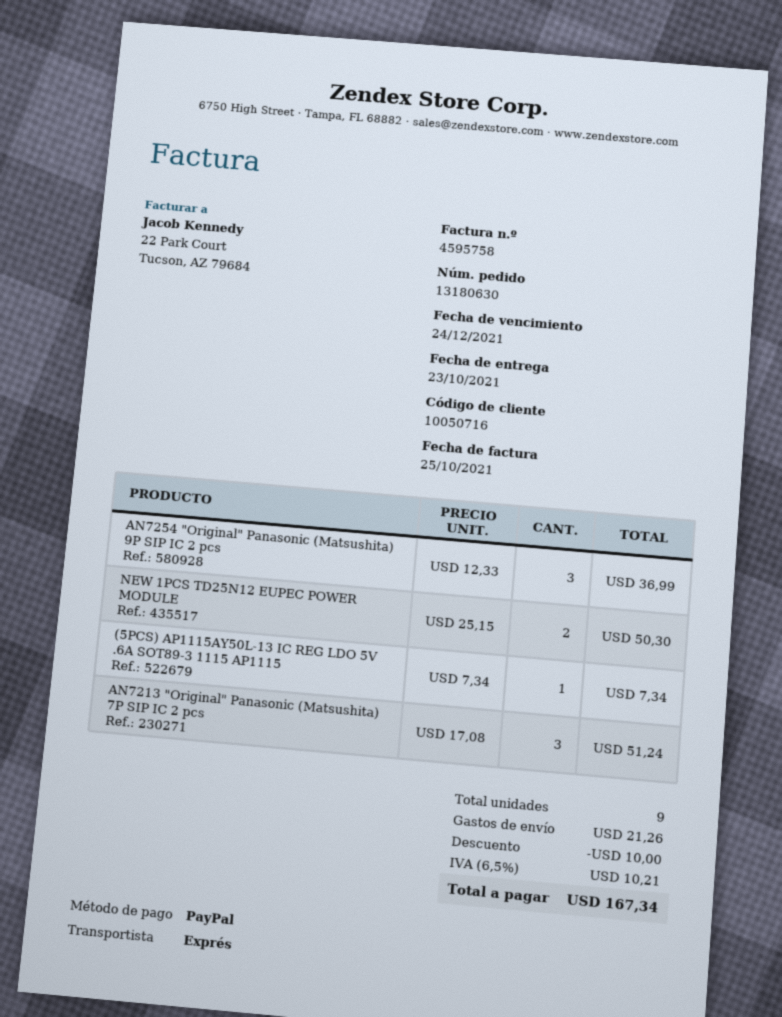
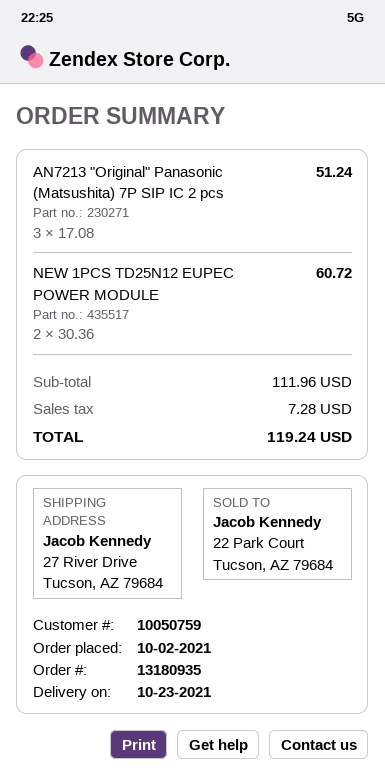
order number: 13180630 -> 13180935
customer number: 10050716 -> 10050759
AN7254 "Original" Panasonic (Matsushita) 9P SIP IC 2 pcs: 3 x 12.33 = 36.99 -> none
NEW 1PCS TD25N12 EUPEC POWER MODULE: 2 x 25.15 = 50.30 -> 2 x 30.36 = 60.72
(5PCS) AP1115AY50L-13 IC REG LDO 5V .6A SOT89-3 1115 AP1115: 1 x 7.34 = 7.34 -> none
discount: 10.00 -> none
shipping: 21.26 -> none
tax: 10.21 -> 7.28
total: 167.34 -> 119.24

